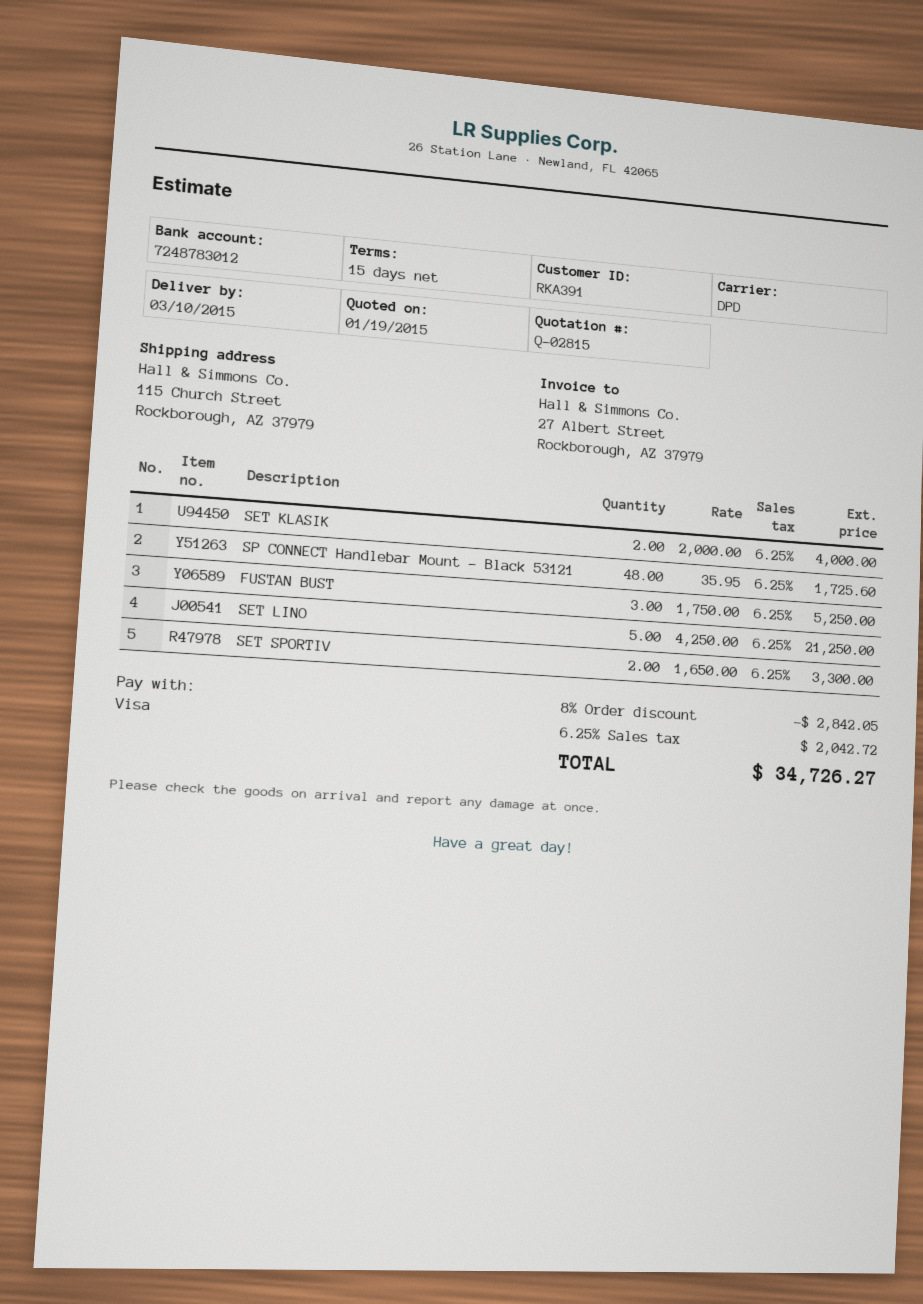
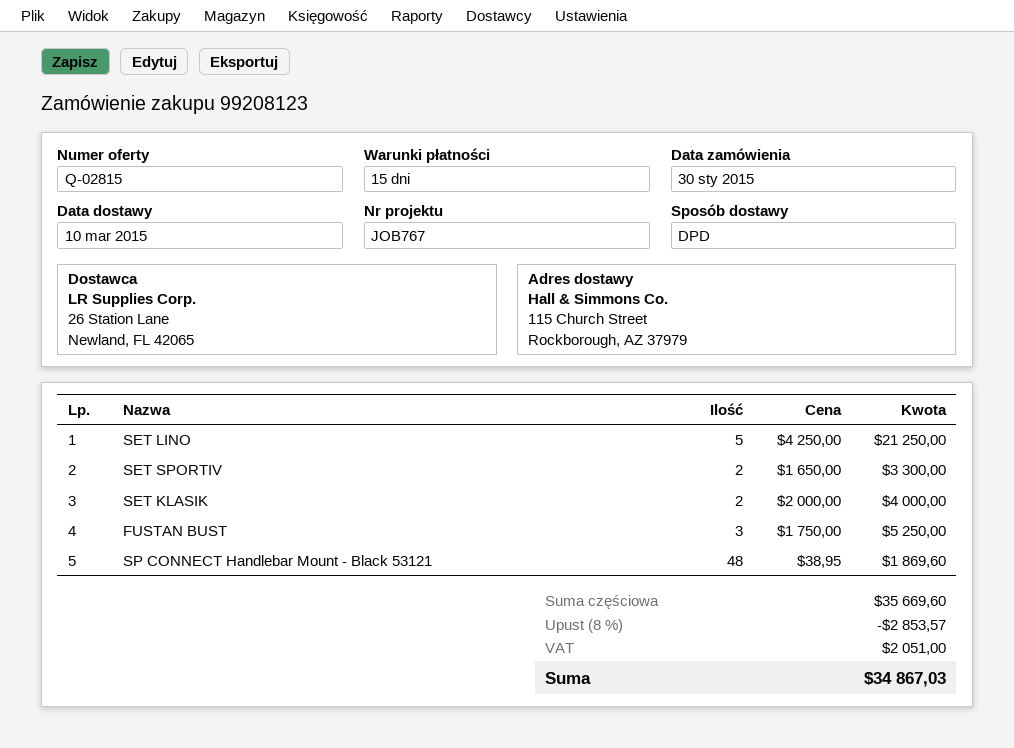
SP CONNECT Handlebar Mount - Black 53121: 48 x 35.95 = 1725.60 -> 48 x 38.95 = 1869.60
discount: 8% = 2842.05 -> 8% = 2853.57
tax: 2042.72 -> 2051.00
total: 34726.27 -> 34867.03

